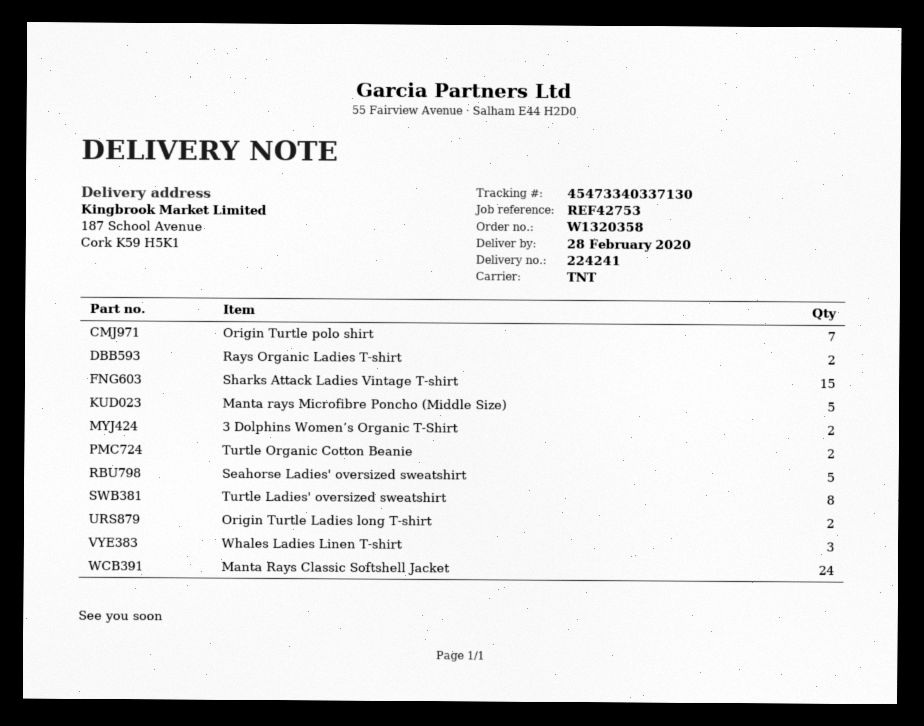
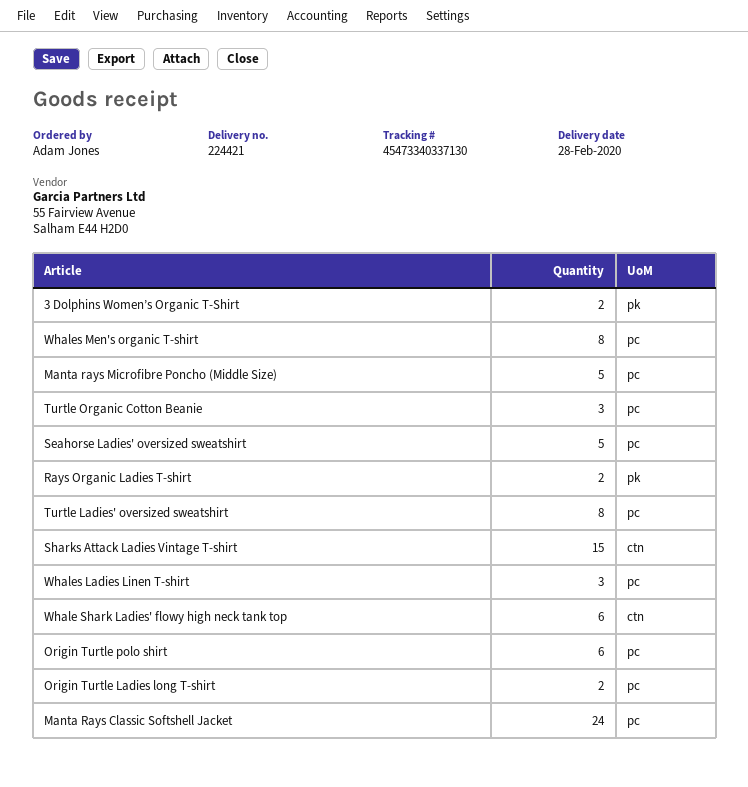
delivery note number: 224241 -> 224421
Origin Turtle polo shirt: 7 -> 6
Turtle Organic Cotton Beanie: 2 -> 3
Whales Men's organic T-shirt: none -> 8
Whale Shark Ladies' flowy high neck tank top: none -> 6

